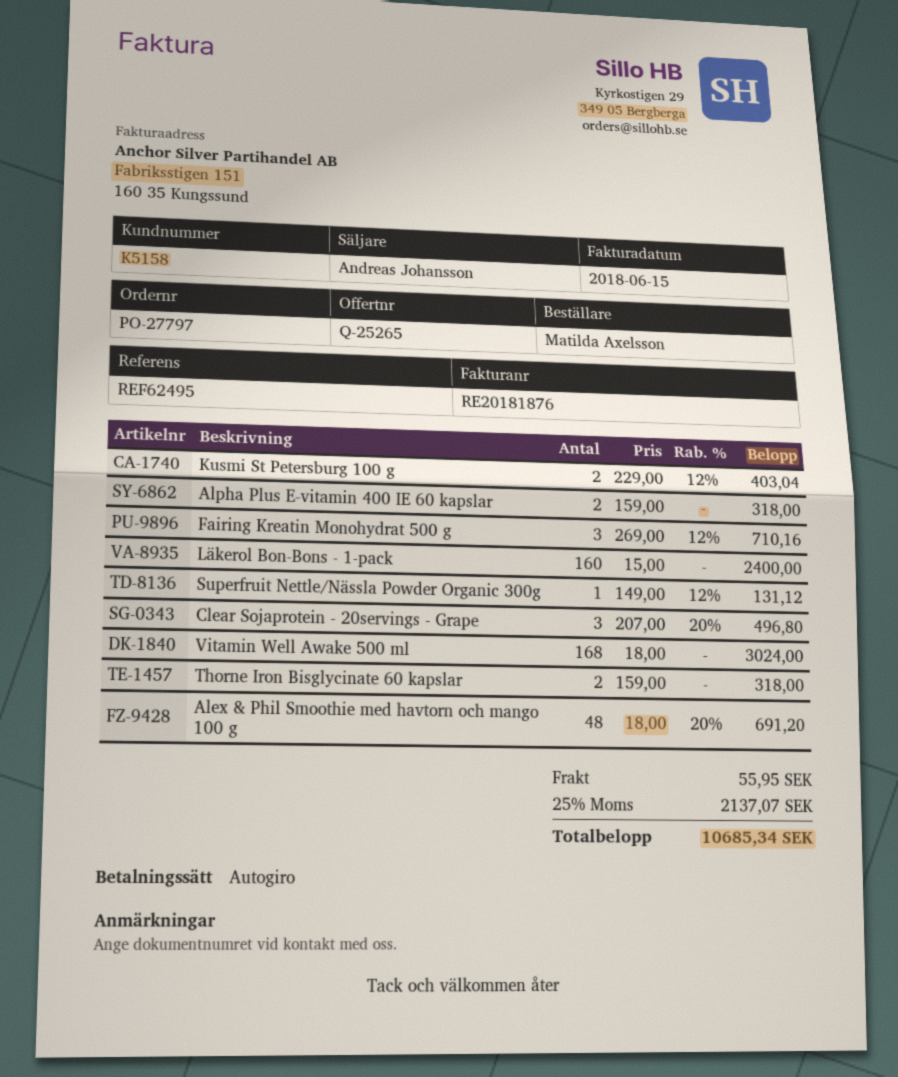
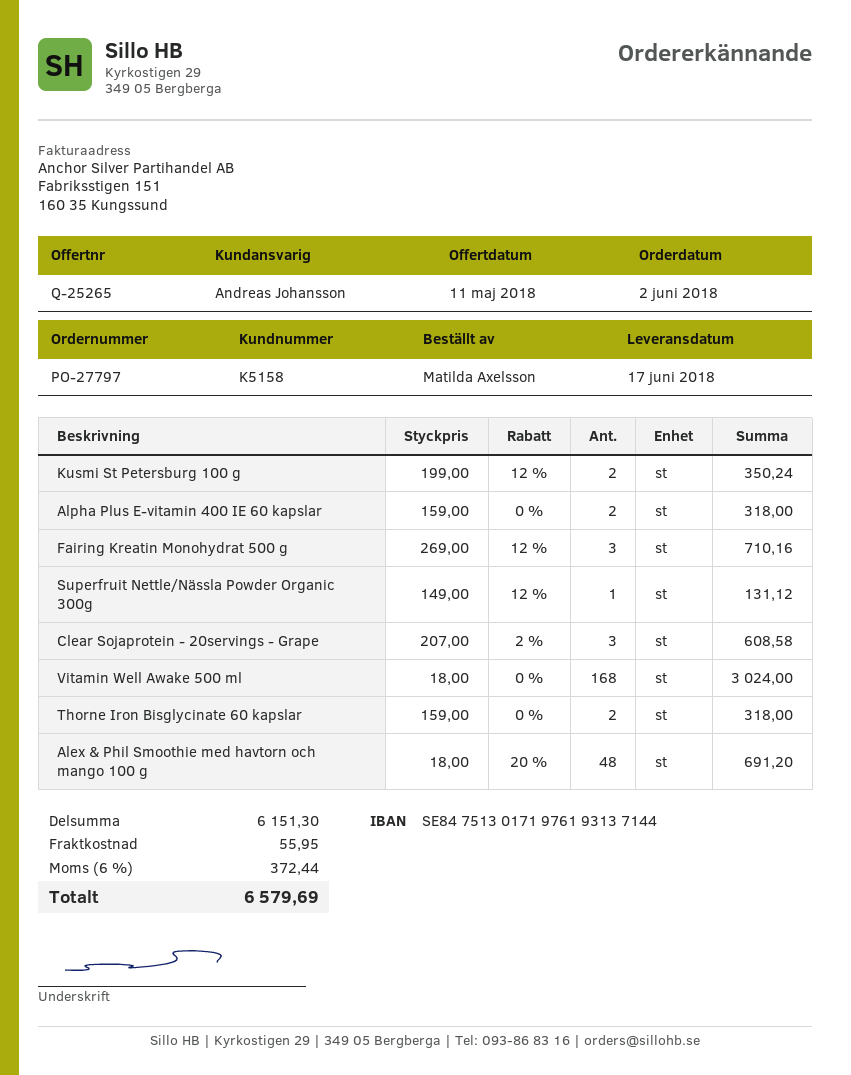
Kusmi St Petersburg 100 g: 2 x 229.00 - 12% = 403.04 -> 2 x 199.00 - 12% = 350.24
Läkerol Bon-Bons - 1-pack: 160 x 15.00 = 2400.00 -> none
Clear Sojaprotein - 20servings - Grape: 3 x 207.00 - 20% = 496.80 -> 3 x 207.00 - 2% = 608.58
tax: 25% = 2137.07 -> 6% = 372.44
total: 10685.34 -> 6579.69

